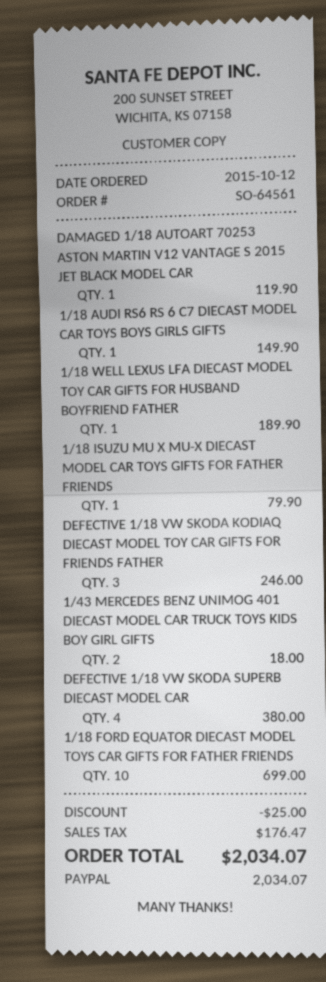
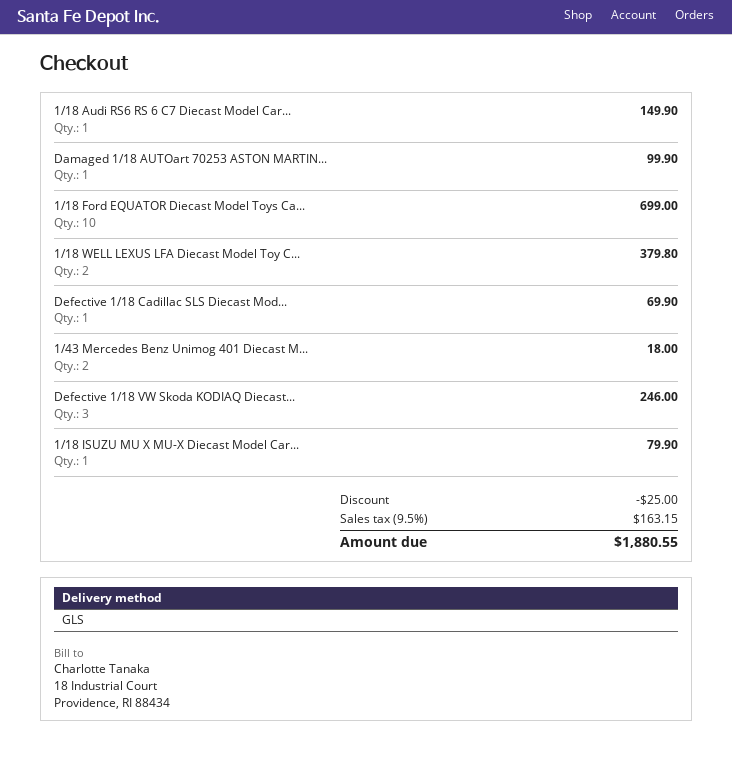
DAMAGED 1/18 AUTOART 70253 ASTON MARTIN V12 VANTAGE S 2015 JET BLACK MODEL CAR: 1 for 119.90 -> 1 for 99.90
1/18 WELL LEXUS LFA DIECAST MODEL TOY CAR GIFTS FOR HUSBAND BOYFRIEND FATHER: 1 for 189.90 -> 2 for 379.80
DEFECTIVE 1/18 VW SKODA SUPERB DIECAST MODEL CAR: 4 for 380.00 -> none
Defective 1/18 Cadillac SLS Diecast Mod...: none -> 1 for 69.90
tax: 176.47 -> 163.15
total: 2034.07 -> 1880.55

